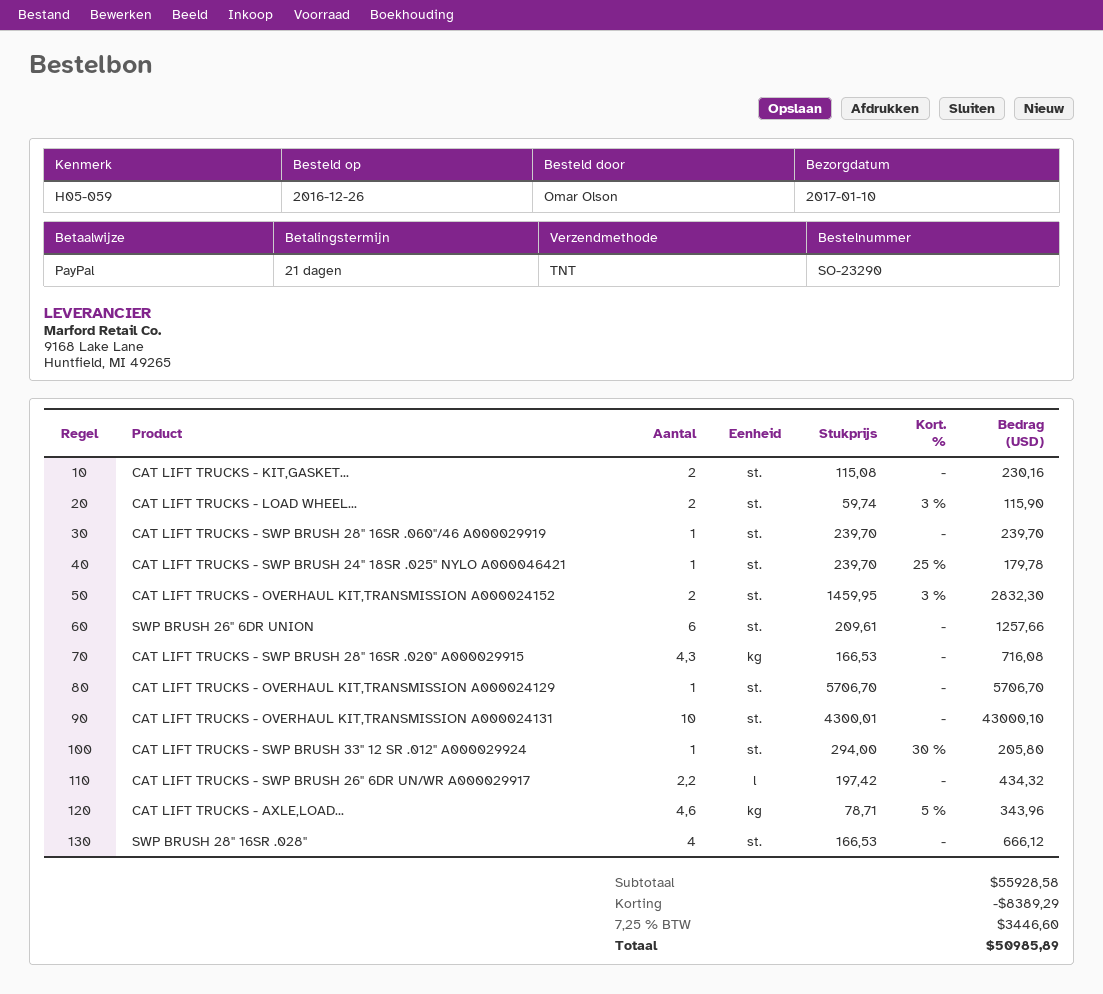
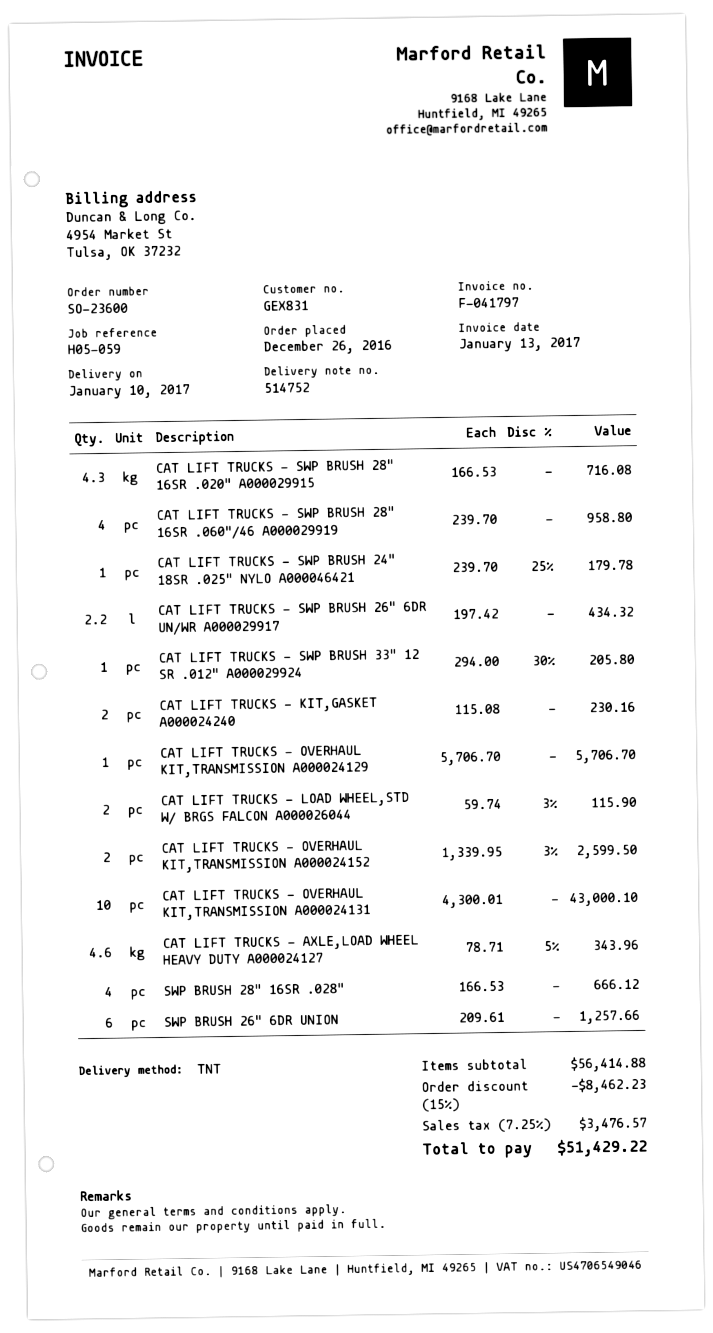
order number: SO-23290 -> SO-23600
CAT LIFT TRUCKS - SWP BRUSH 28" 16SR .060"/46 A000029919: 1 x 239.70 = 239.70 -> 4 x 239.70 = 958.80
CAT LIFT TRUCKS - OVERHAUL KIT,TRANSMISSION A000024152: 2 x 1459.95 - 3% = 2832.30 -> 2 x 1339.95 - 3% = 2599.50
subtotal: 55928.58 -> 56414.88
discount: 8389.29 -> 8462.23
tax: 7.25% = 3446.60 -> 7.25% = 3476.57
total: 50985.89 -> 51429.22

